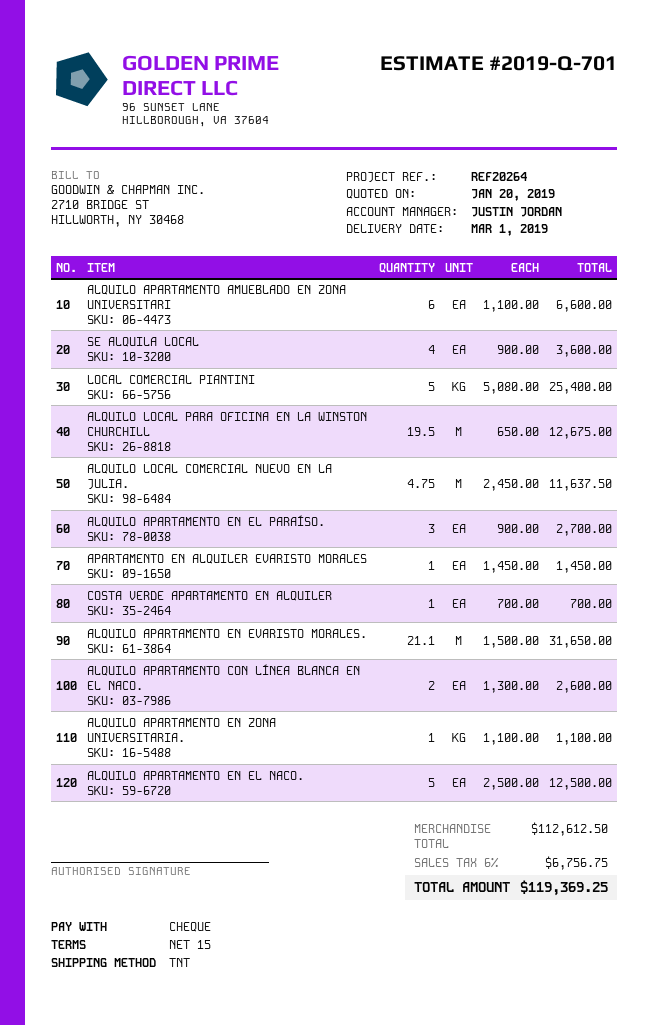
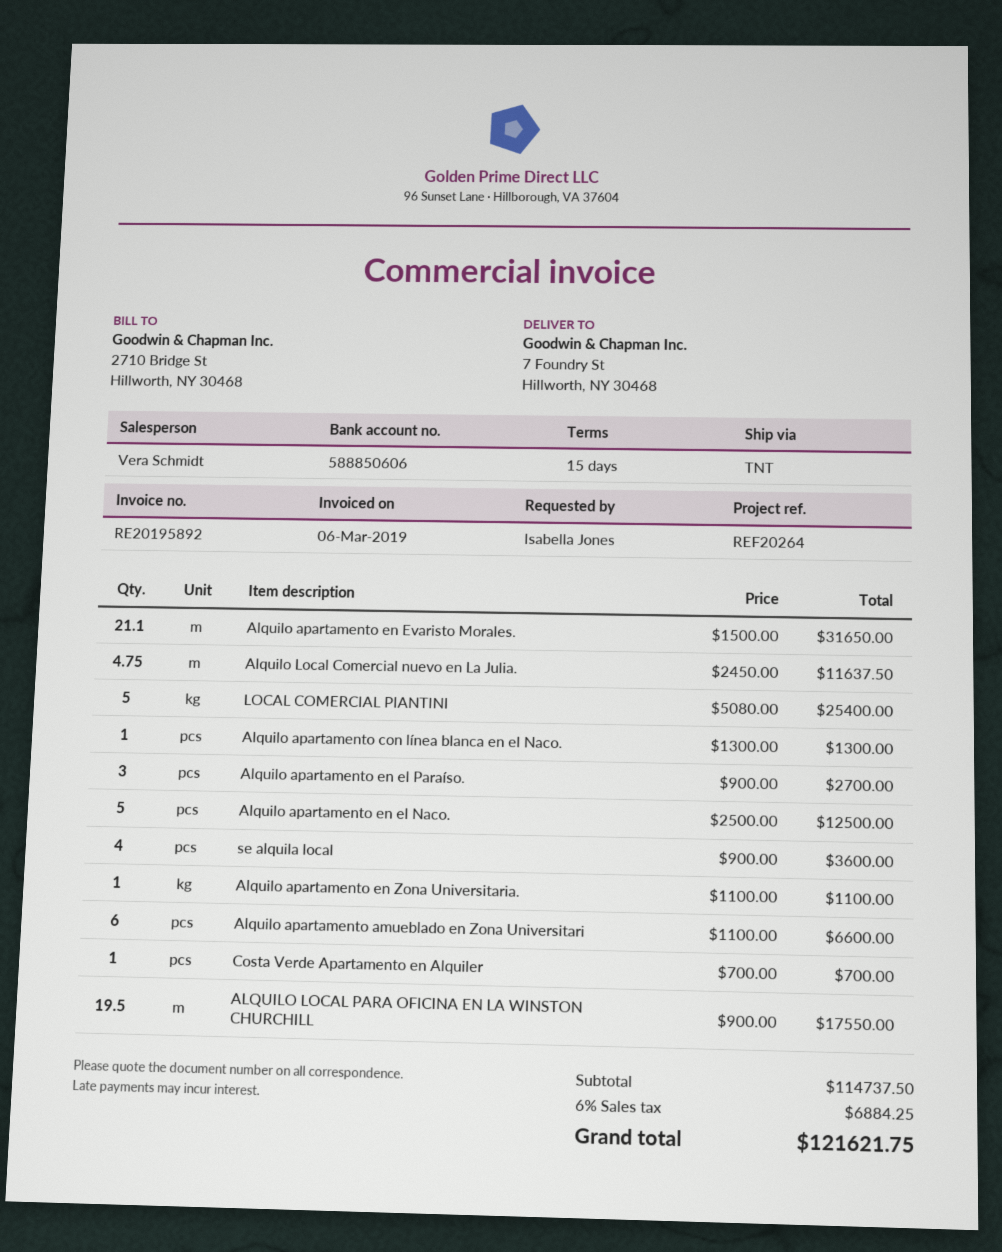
sales rep: JUSTIN JORDAN -> Vera Schmidt
ALQUILO LOCAL PARA OFICINA EN LA WINSTON CHURCHILL: 19.5 x 650.00 = 12675.00 -> 19.5 x 900.00 = 17550.00
APARTAMENTO EN ALQUILER EVARISTO MORALES: 1 x 1450.00 = 1450.00 -> none
ALQUILO APARTAMENTO CON LÍNEA BLANCA EN EL NACO.: 2 x 1300.00 = 2600.00 -> 1 x 1300.00 = 1300.00
subtotal: 112612.50 -> 114737.50
tax: 6% = 6756.75 -> 6% = 6884.25
total: 119369.25 -> 121621.75

